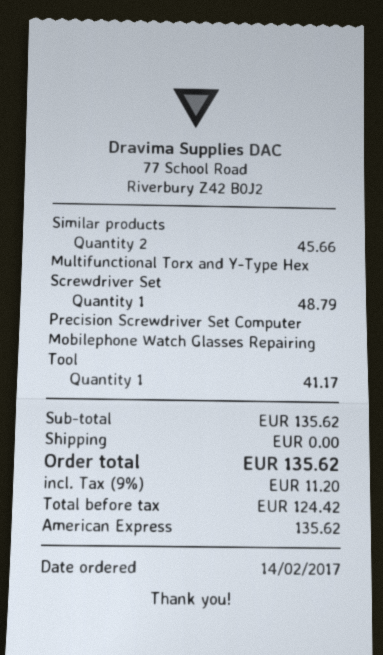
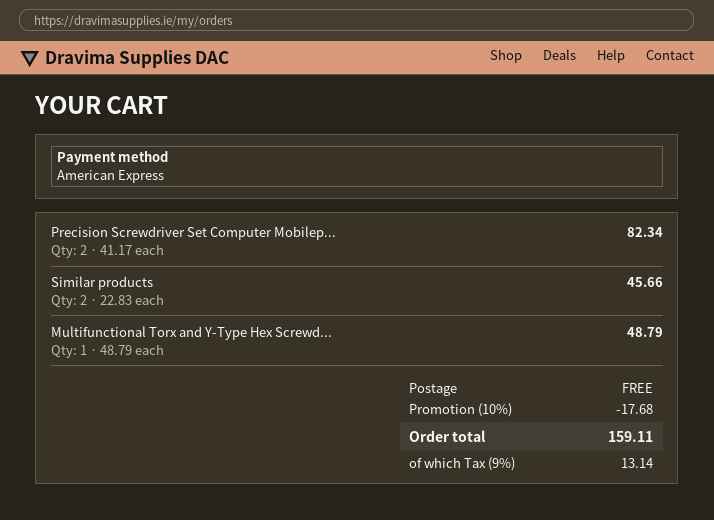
Precision Screwdriver Set Computer Mobilephone Watch Glasses Repairing Tool: 1 for 41.17 -> 2 for 82.34
discount: none -> 10% = 17.68
tax: 9% = 11.20 -> 9% = 13.14
total: 135.62 -> 159.11

